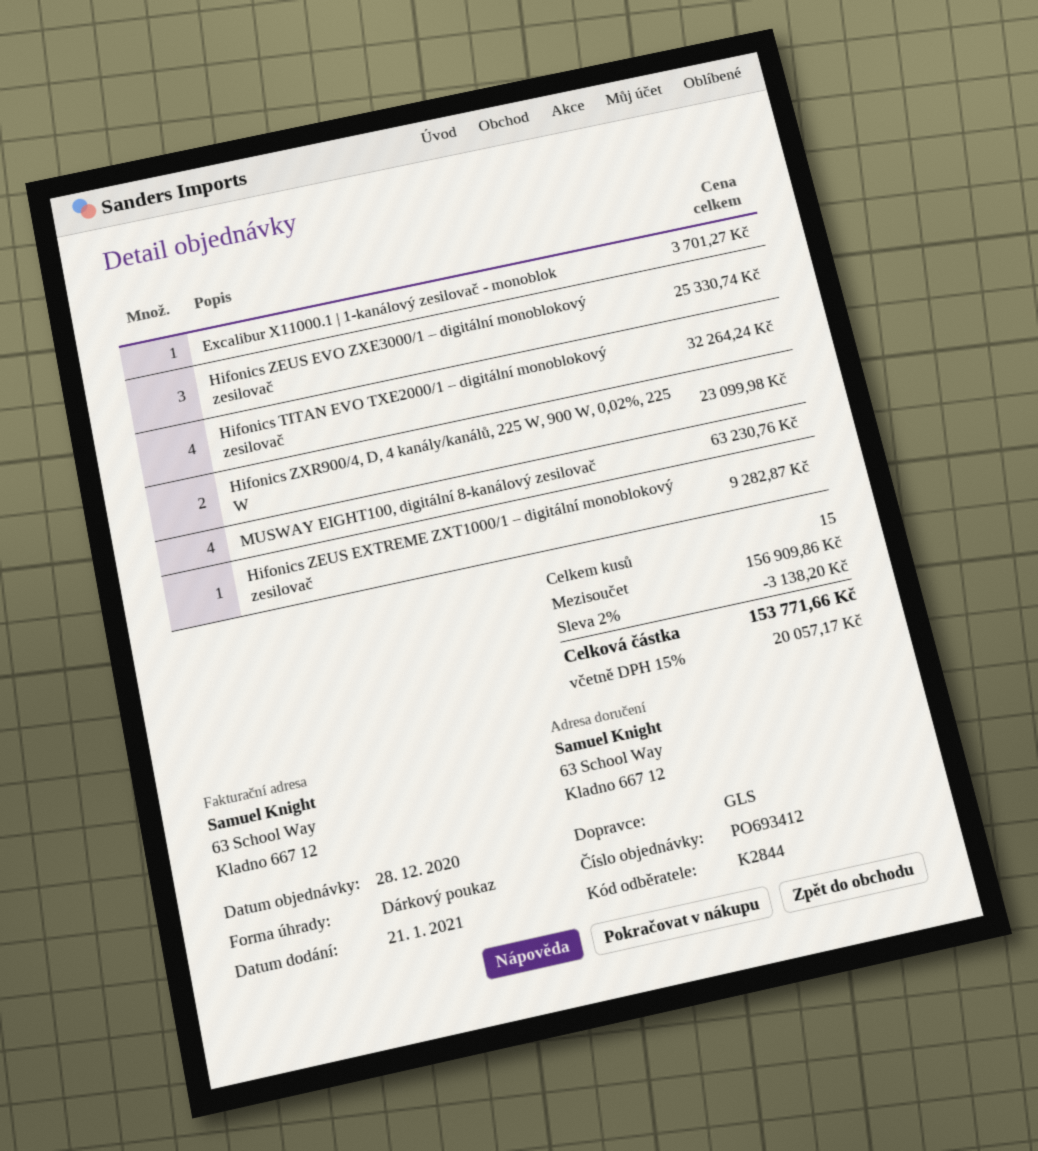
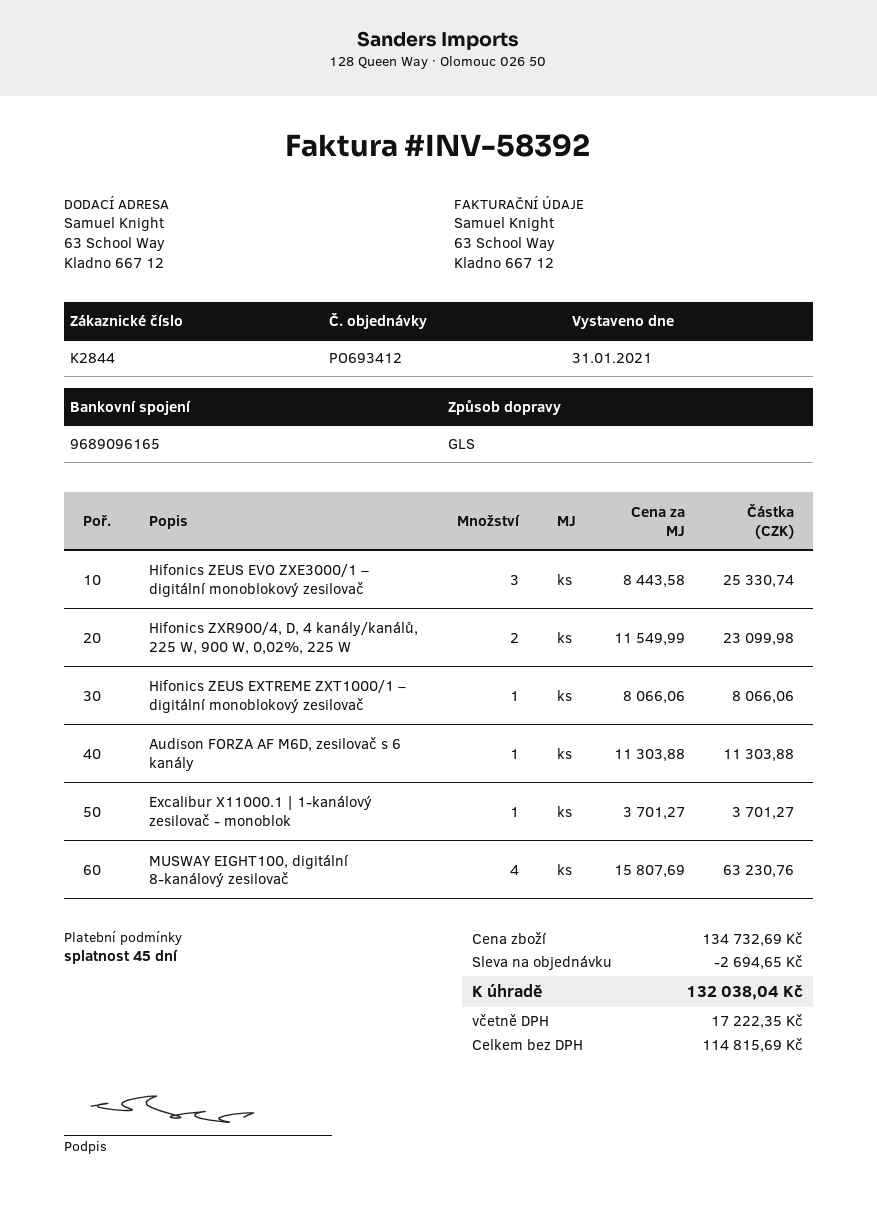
Hifonics TITAN EVO TXE2000/1 – digitální monoblokový zesilovač: 4 for 32264.24 -> none
Hifonics ZEUS EXTREME ZXT1000/1 – digitální monoblokový zesilovač: 1 for 9282.87 -> 1 for 8066.06
Audison FORZA AF M6D, zesilovač s 6 kanály: none -> 1 for 11303.88
subtotal: 156909.86 -> 134732.69
discount: 3138.20 -> 2694.65
tax: 20057.17 -> 17222.35
total: 153771.66 -> 132038.04

